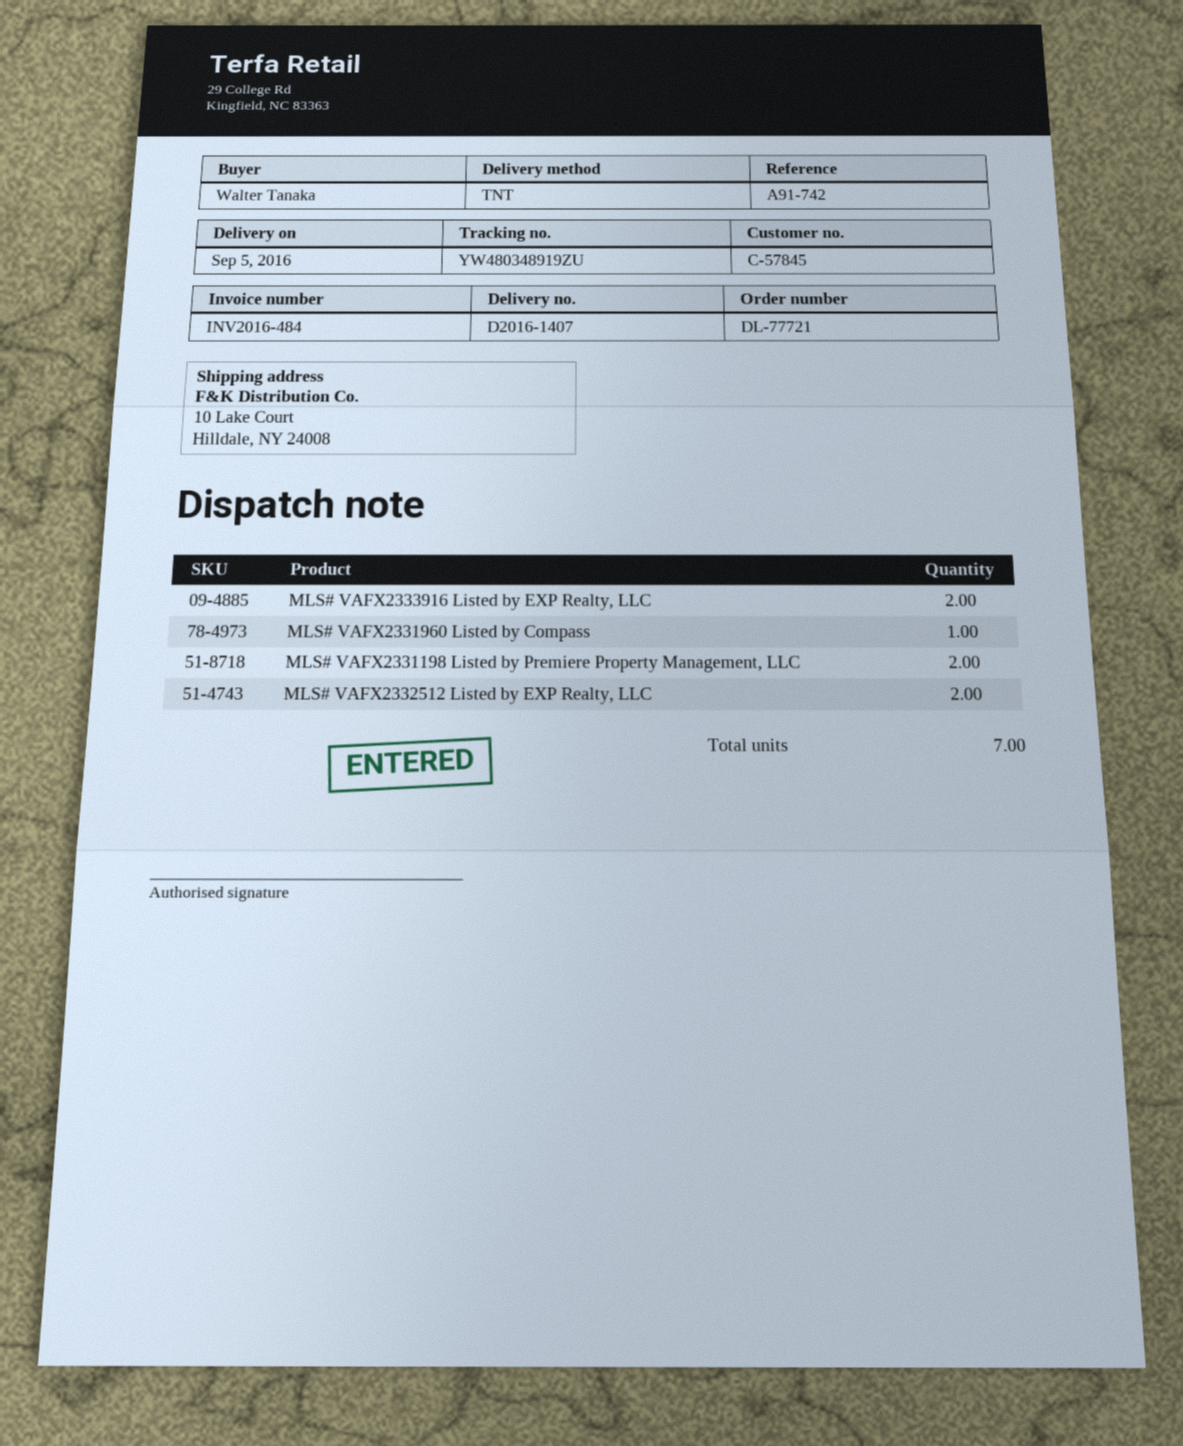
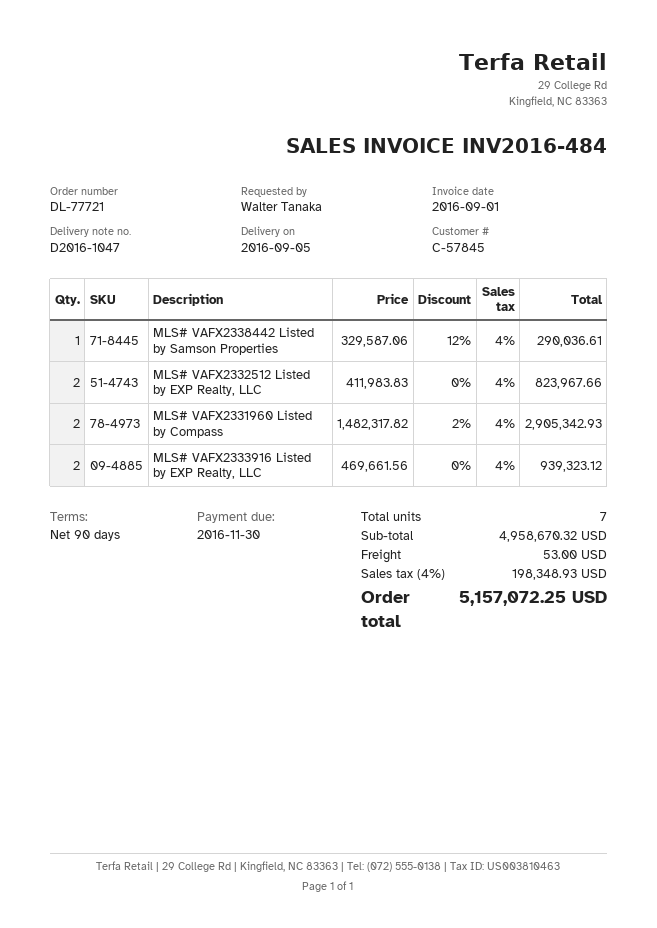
delivery note number: D2016-1407 -> D2016-1047
MLS# VAFX2331960 Listed by Compass: 1 -> 2
MLS# VAFX2331198 Listed by Premiere Property Management, LLC: 2 -> none
MLS# VAFX2338442 Listed by Samson Properties: none -> 1

